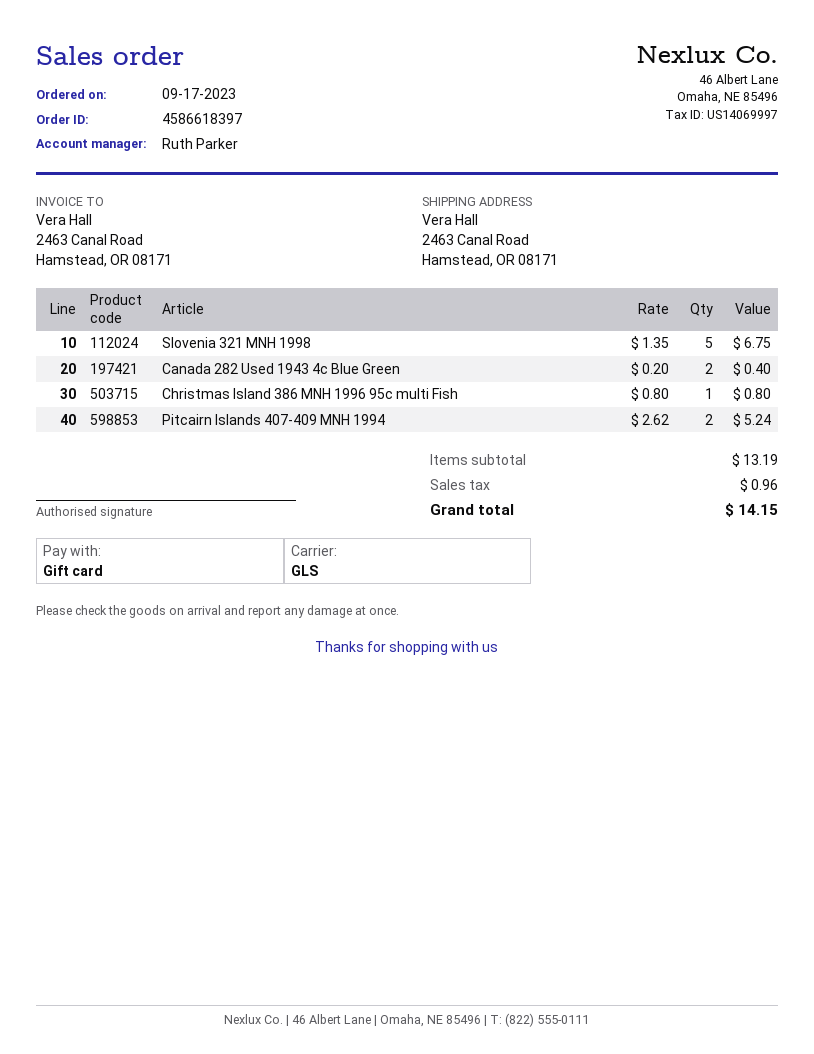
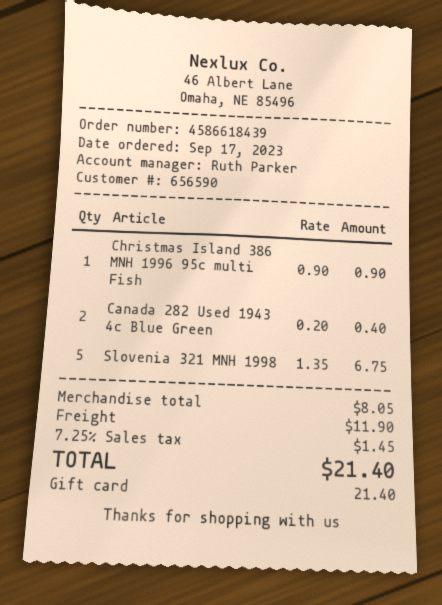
order number: 4586618397 -> 4586618439
Christmas Island 386 MNH 1996 95c multi Fish: 1 x 0.80 = 0.80 -> 1 x 0.90 = 0.90
Pitcairn Islands 407-409 MNH 1994: 2 x 2.62 = 5.24 -> none
subtotal: 13.19 -> 8.05
shipping: none -> 11.90
tax: 0.96 -> 1.45
total: 14.15 -> 21.40

